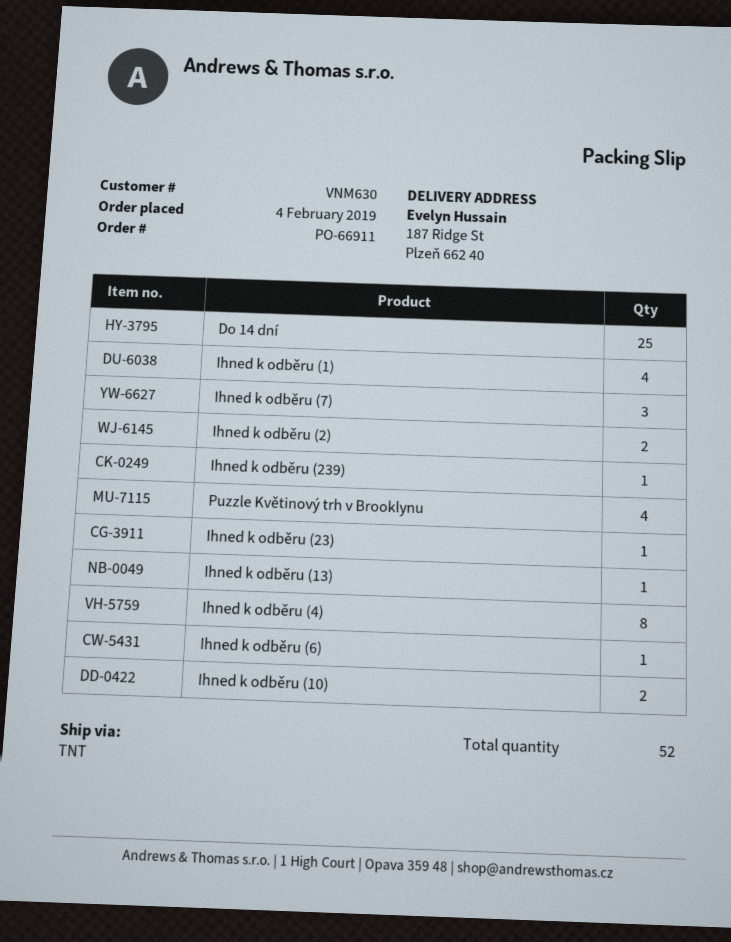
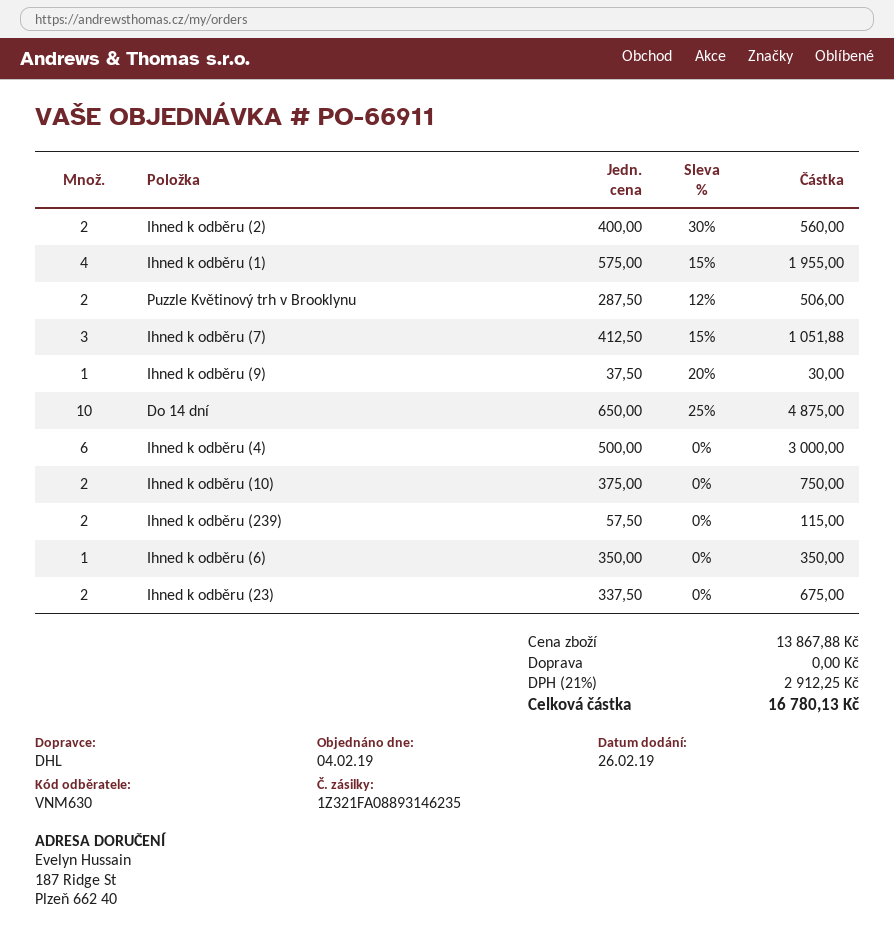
shipping method: TNT -> DHL
Do 14 dní: 25 -> 10
Ihned k odběru (239): 1 -> 2
Puzzle Květinový trh v Brooklynu: 4 -> 2
Ihned k odběru (23): 1 -> 2
Ihned k odběru (13): 1 -> none
Ihned k odběru (4): 8 -> 6
Ihned k odběru (9): none -> 1

